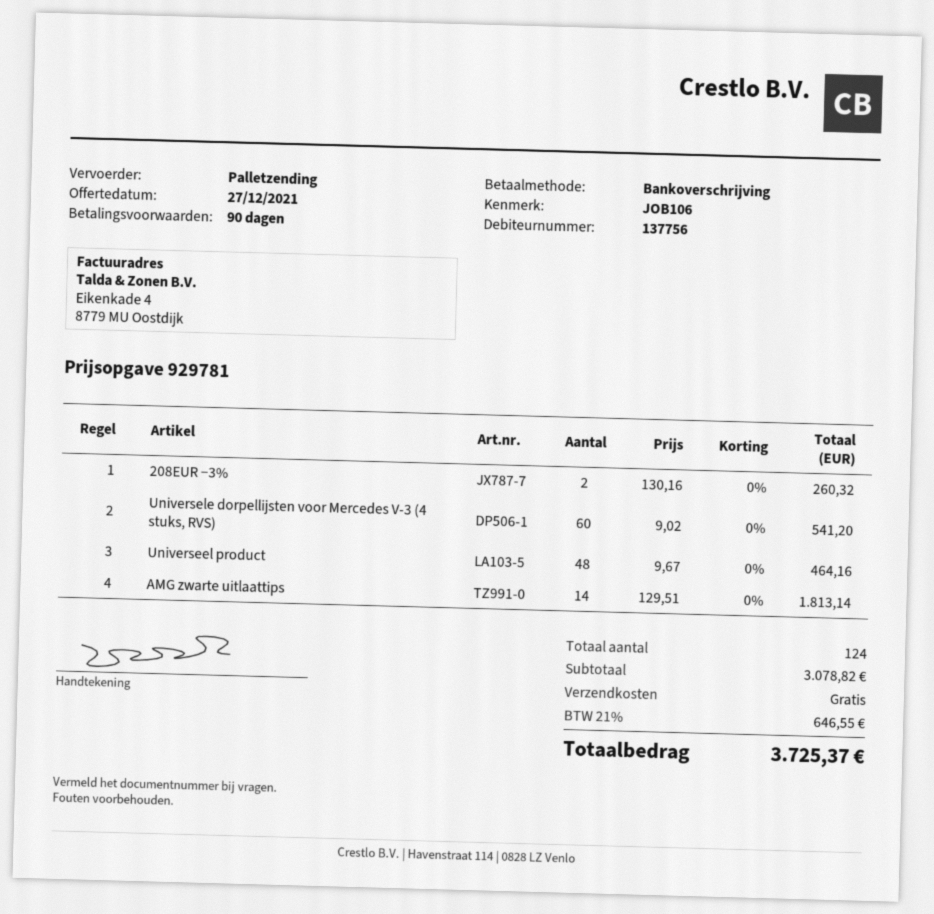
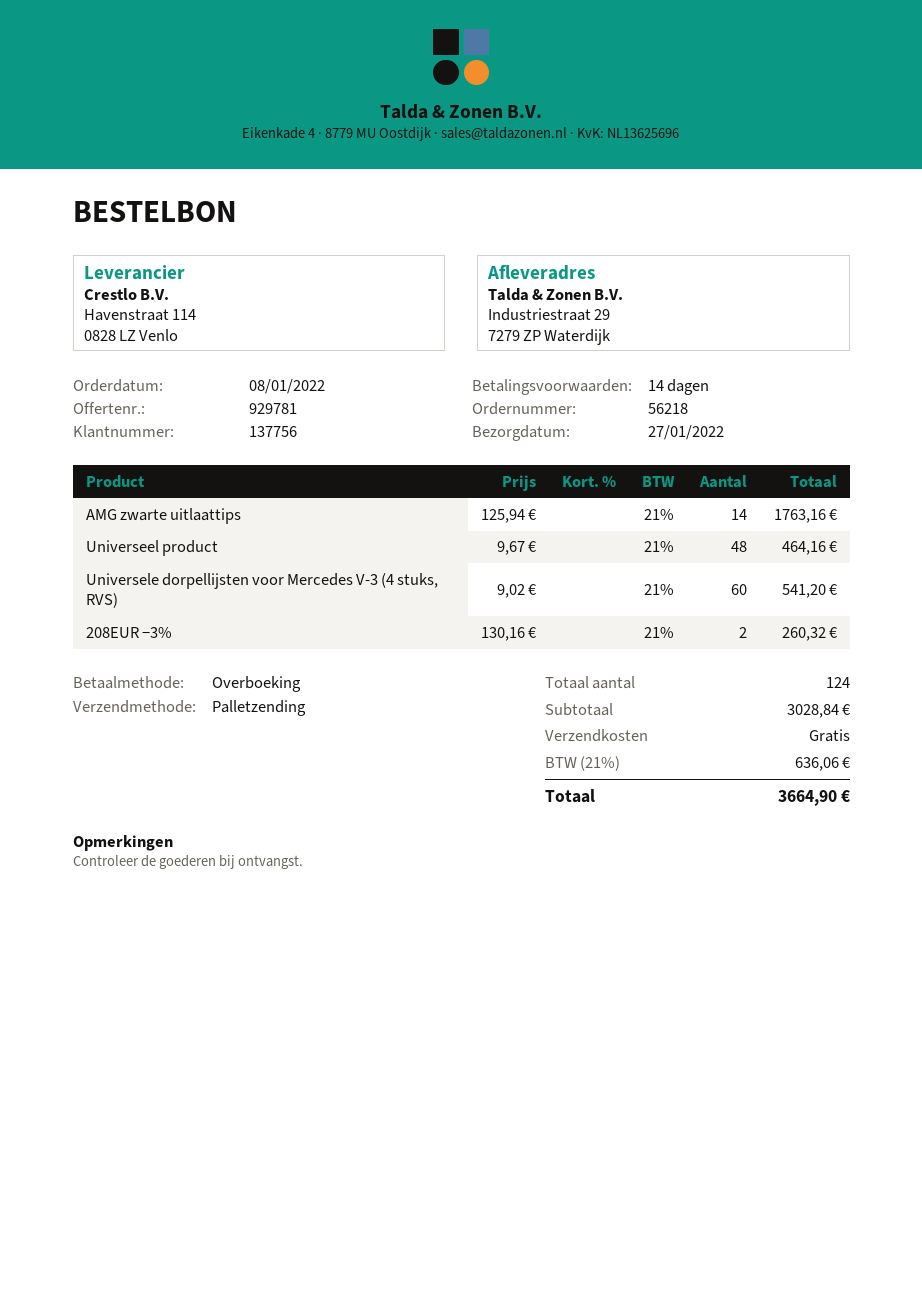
payment terms: 90 days -> 14 days
AMG zwarte uitlaattips: 14 x 129.51 = 1813.14 -> 14 x 125.94 = 1763.16
subtotal: 3078.82 -> 3028.84
tax: 21% = 646.55 -> 21% = 636.06
total: 3725.37 -> 3664.90

